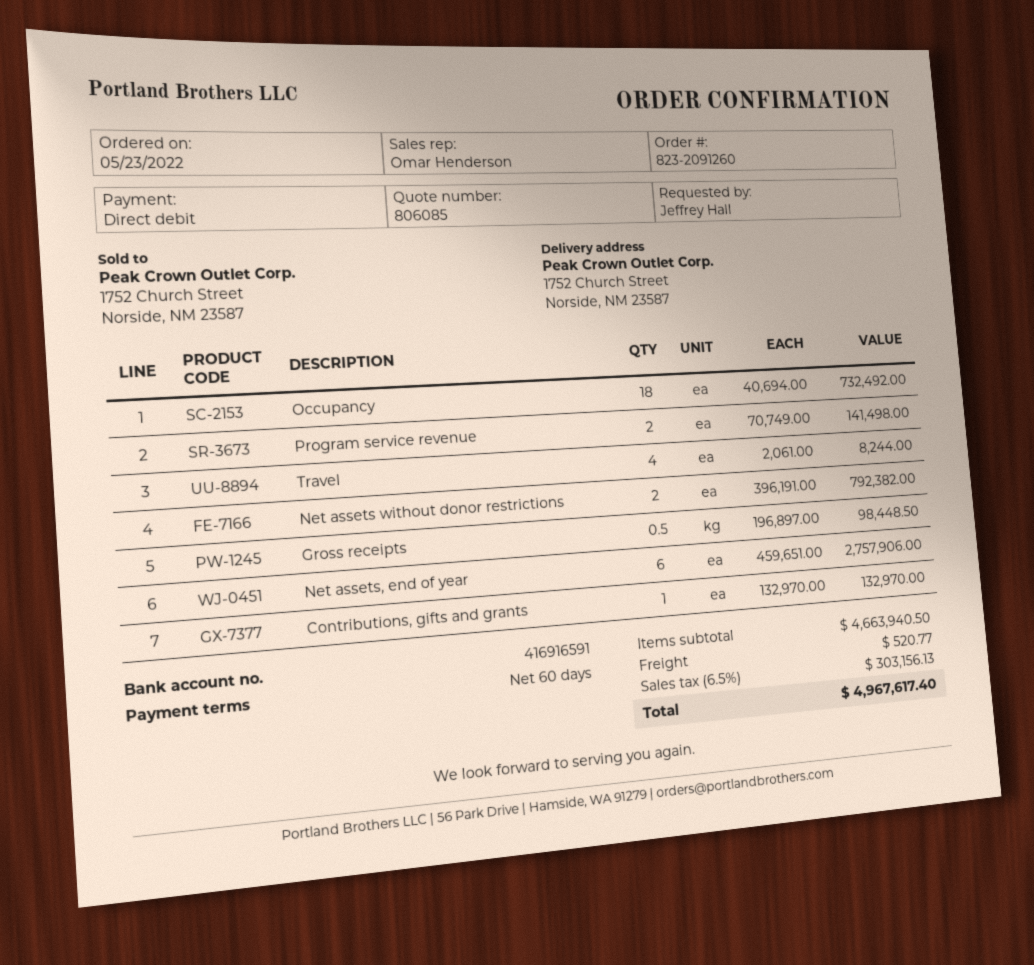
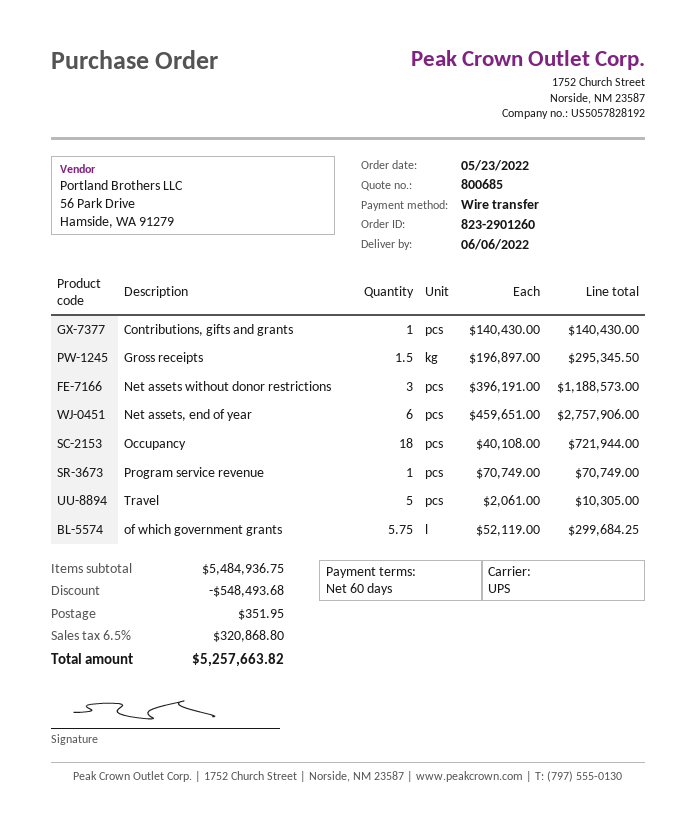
quote number: 806085 -> 800685
order number: 823-2091260 -> 823-2901260
payment method: direct debit -> bank transfer
Occupancy: 18 x 40694.00 = 732492.00 -> 18 x 40108.00 = 721944.00
Program service revenue: 2 x 70749.00 = 141498.00 -> 1 x 70749.00 = 70749.00
Travel: 4 x 2061.00 = 8244.00 -> 5 x 2061.00 = 10305.00
Net assets without donor restrictions: 2 x 396191.00 = 792382.00 -> 3 x 396191.00 = 1188573.00
Gross receipts: 0.5 x 196897.00 = 98448.50 -> 1.5 x 196897.00 = 295345.50
Contributions, gifts and grants: 1 x 132970.00 = 132970.00 -> 1 x 140430.00 = 140430.00
of which government grants: none -> 5.75 x 52119.00 = 299684.25
subtotal: 4663940.50 -> 5484936.75
discount: none -> 548493.68
shipping: 520.77 -> 351.95
tax: 6.5% = 303156.13 -> 6.5% = 320868.80
total: 4967617.40 -> 5257663.82

